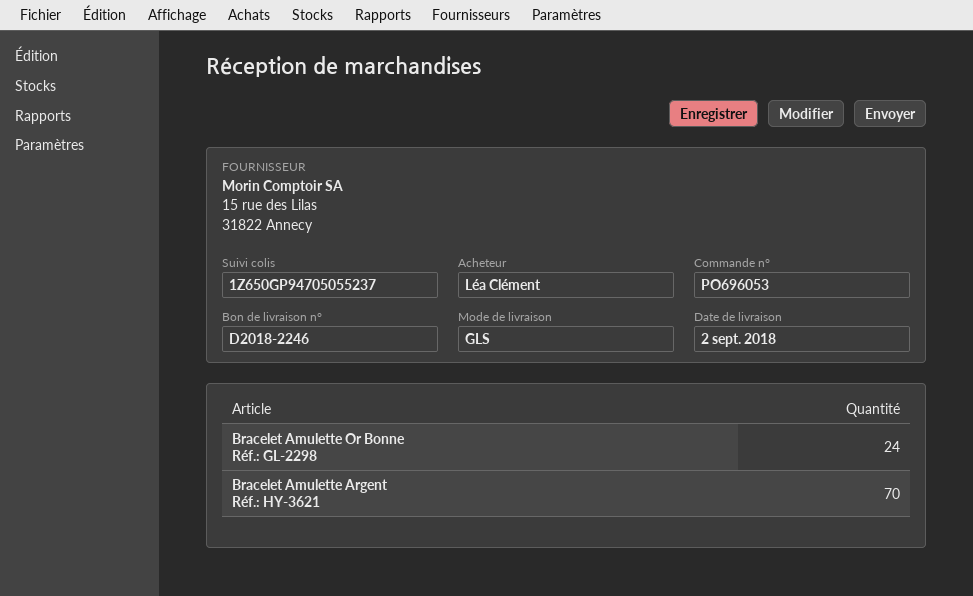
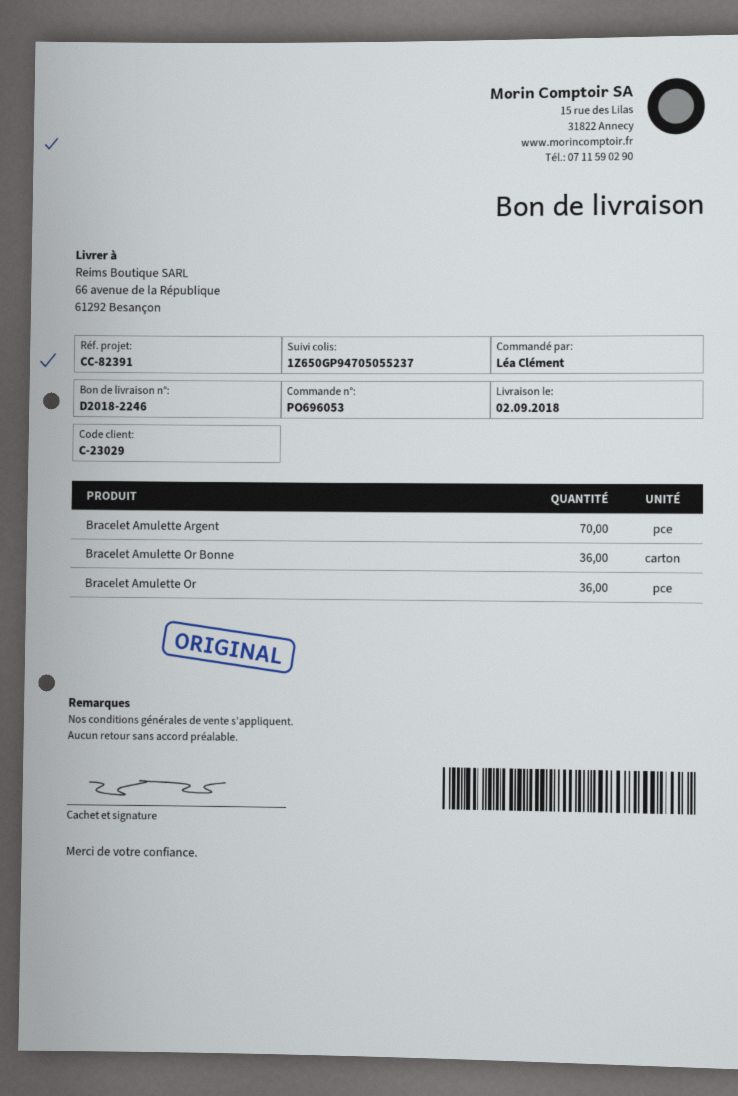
Bracelet Amulette Or Bonne: 24 -> 36
Bracelet Amulette Or: none -> 36

